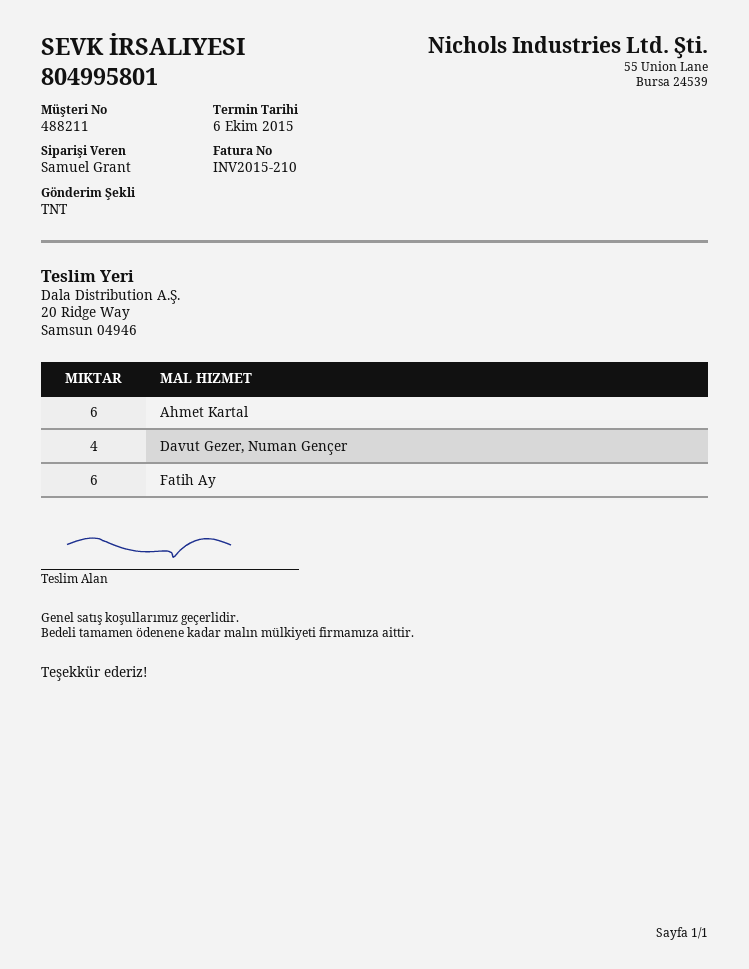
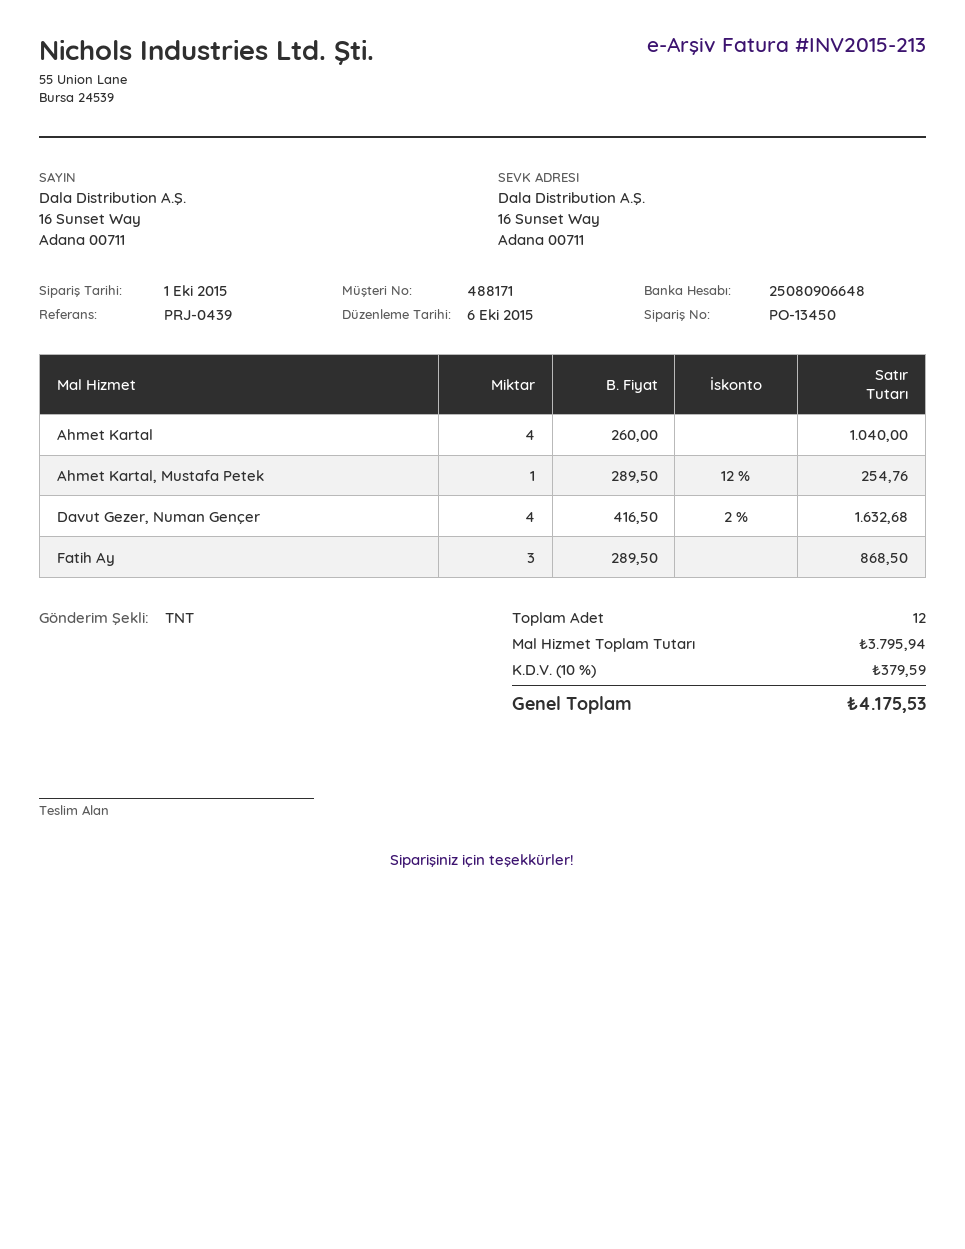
invoice number: INV2015-210 -> INV2015-213
customer number: 488211 -> 488171
ship to: 20 Ridge Way, Samsun 04946 -> 16 Sunset Way, Adana 00711
Ahmet Kartal: 6 -> 4
Fatih Ay: 6 -> 3
Ahmet Kartal, Mustafa Petek: none -> 1

